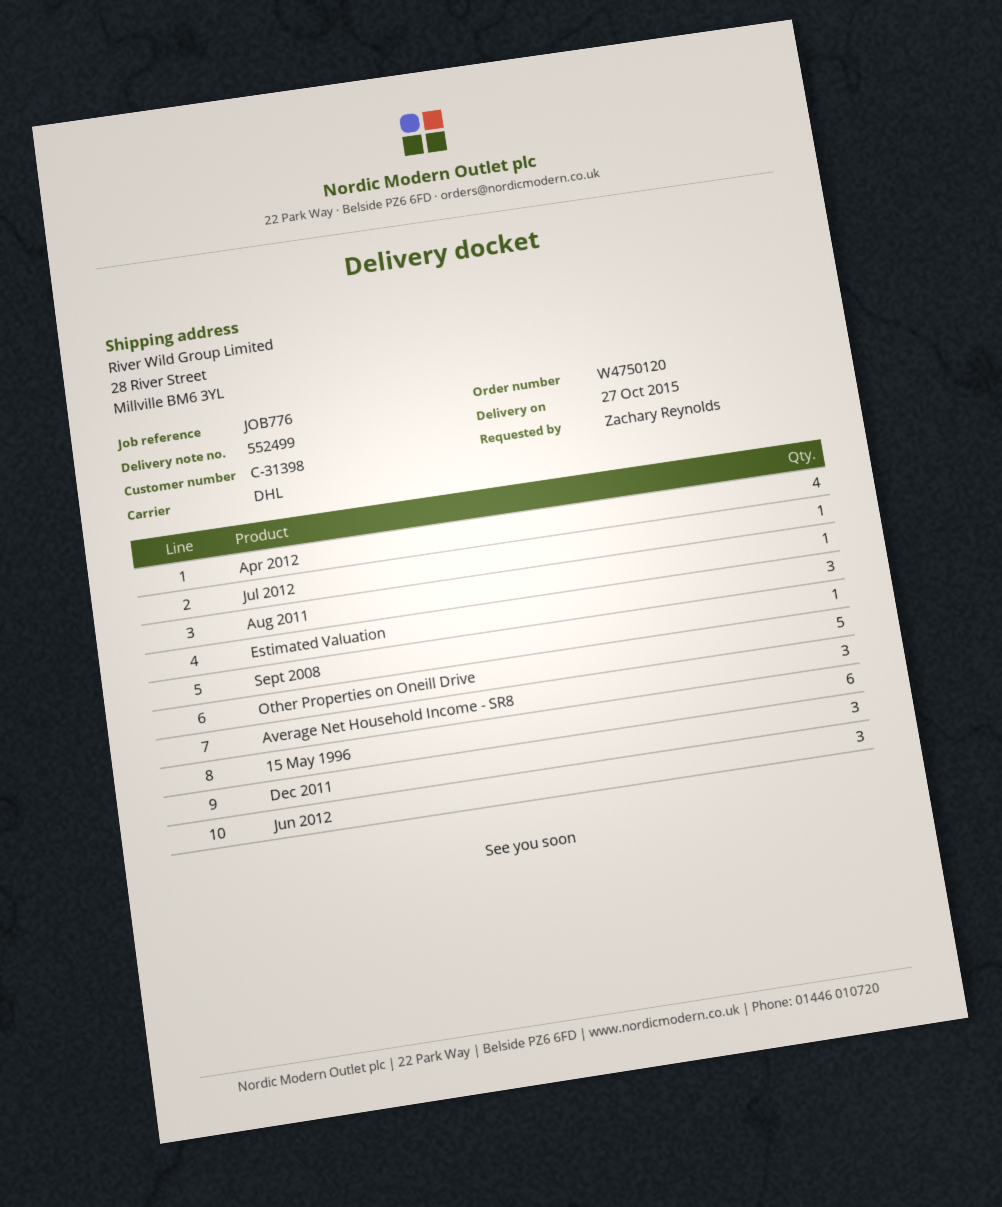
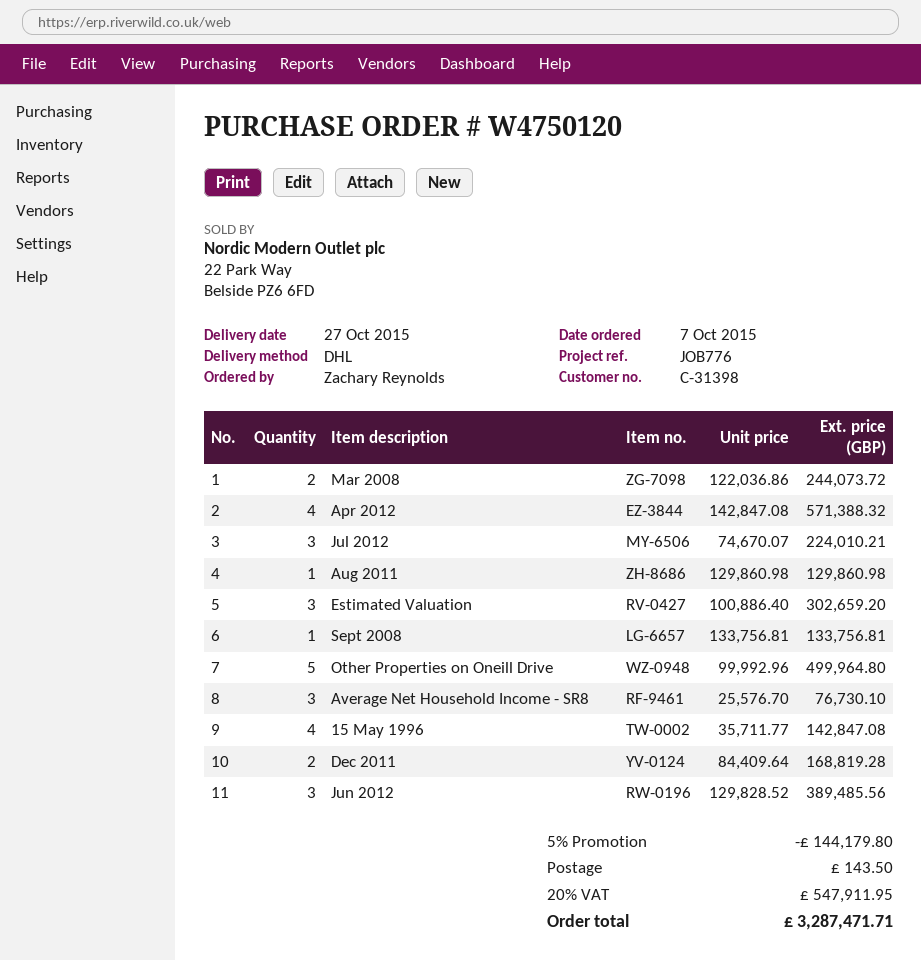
Jul 2012: 1 -> 3
15 May 1996: 6 -> 4
Dec 2011: 3 -> 2
Mar 2008: none -> 2

